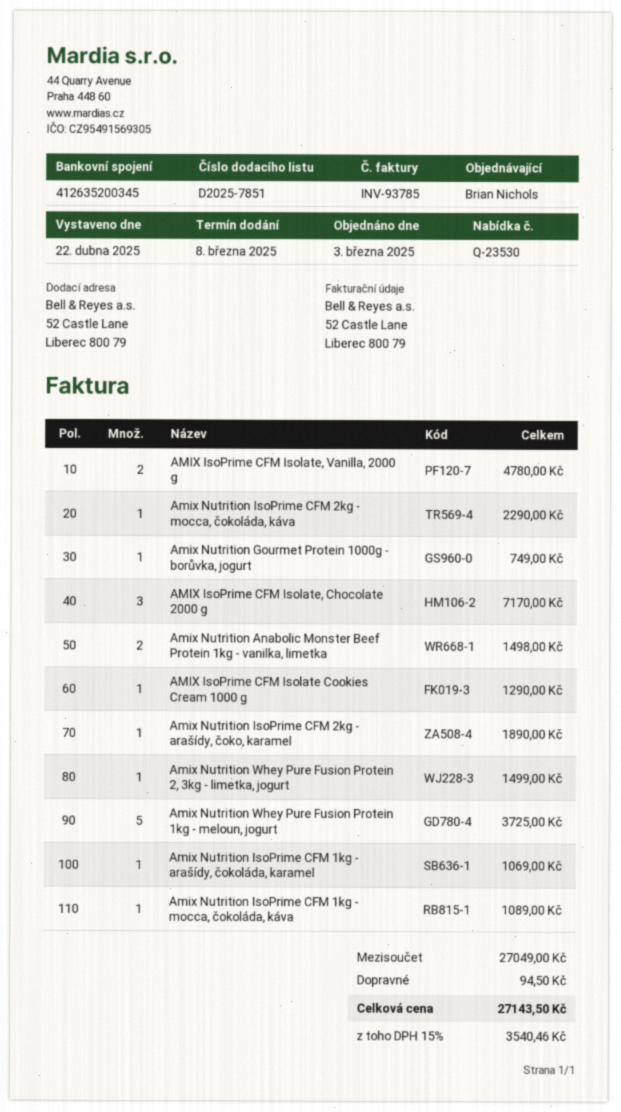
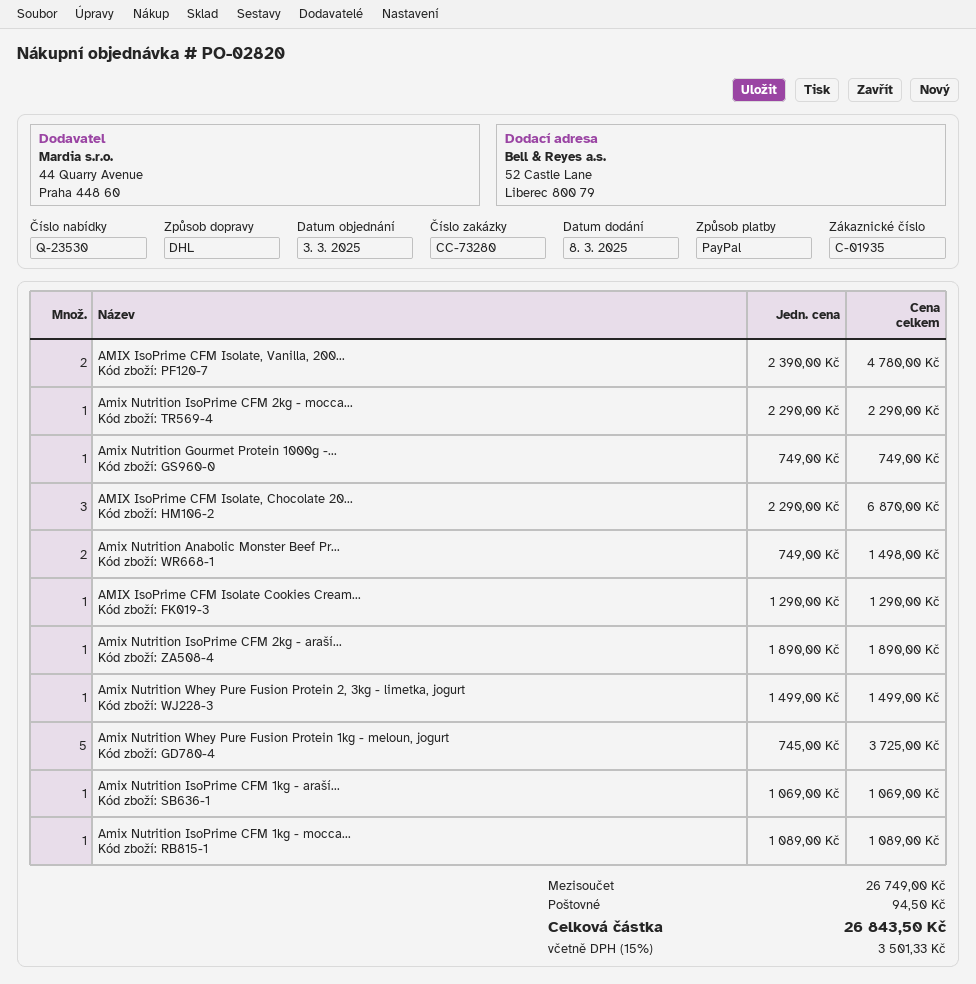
AMIX IsoPrime CFM Isolate, Chocolate 2000 g: 3 for 7170.00 -> 3 for 6870.00
subtotal: 27049.00 -> 26749.00
tax: 15% = 3540.46 -> 15% = 3501.33
total: 27143.50 -> 26843.50

